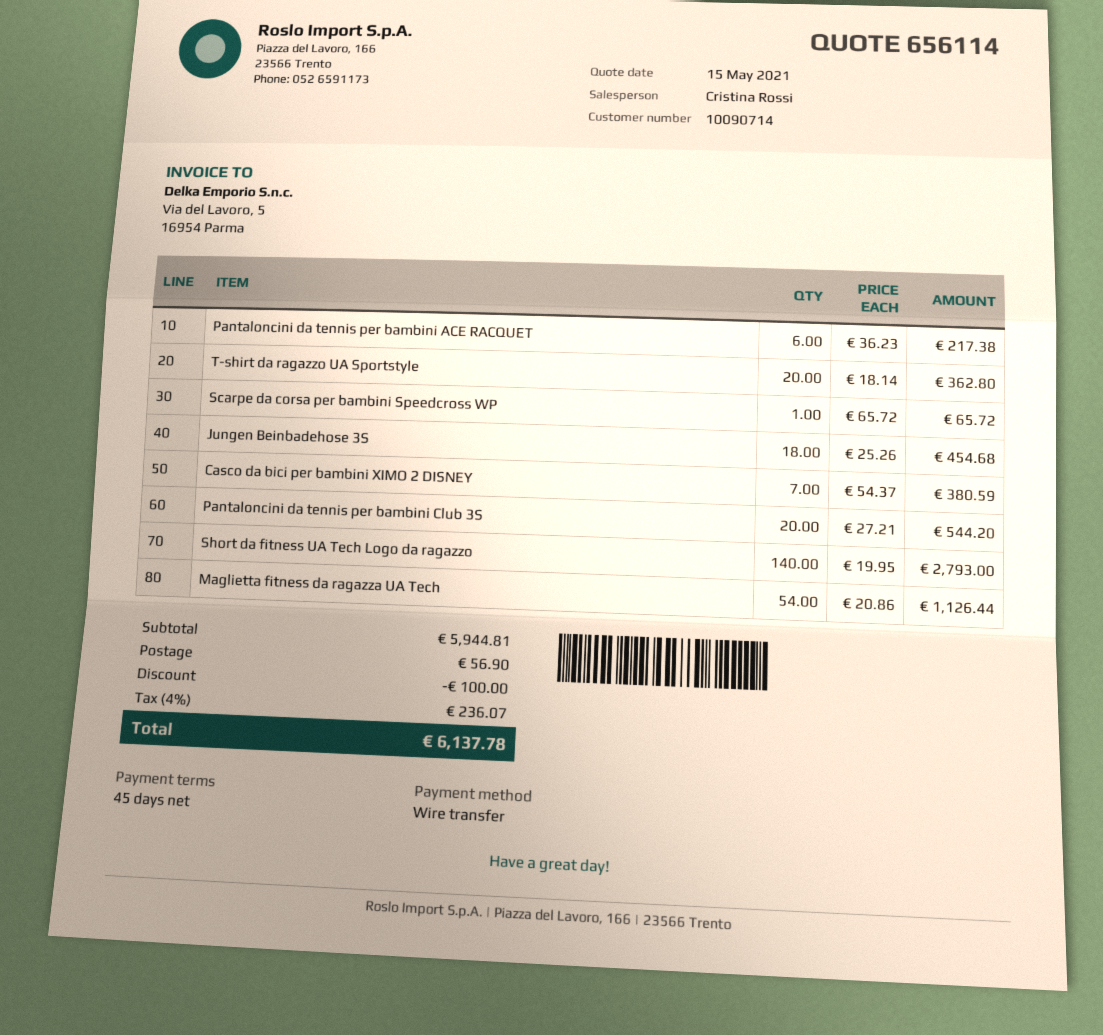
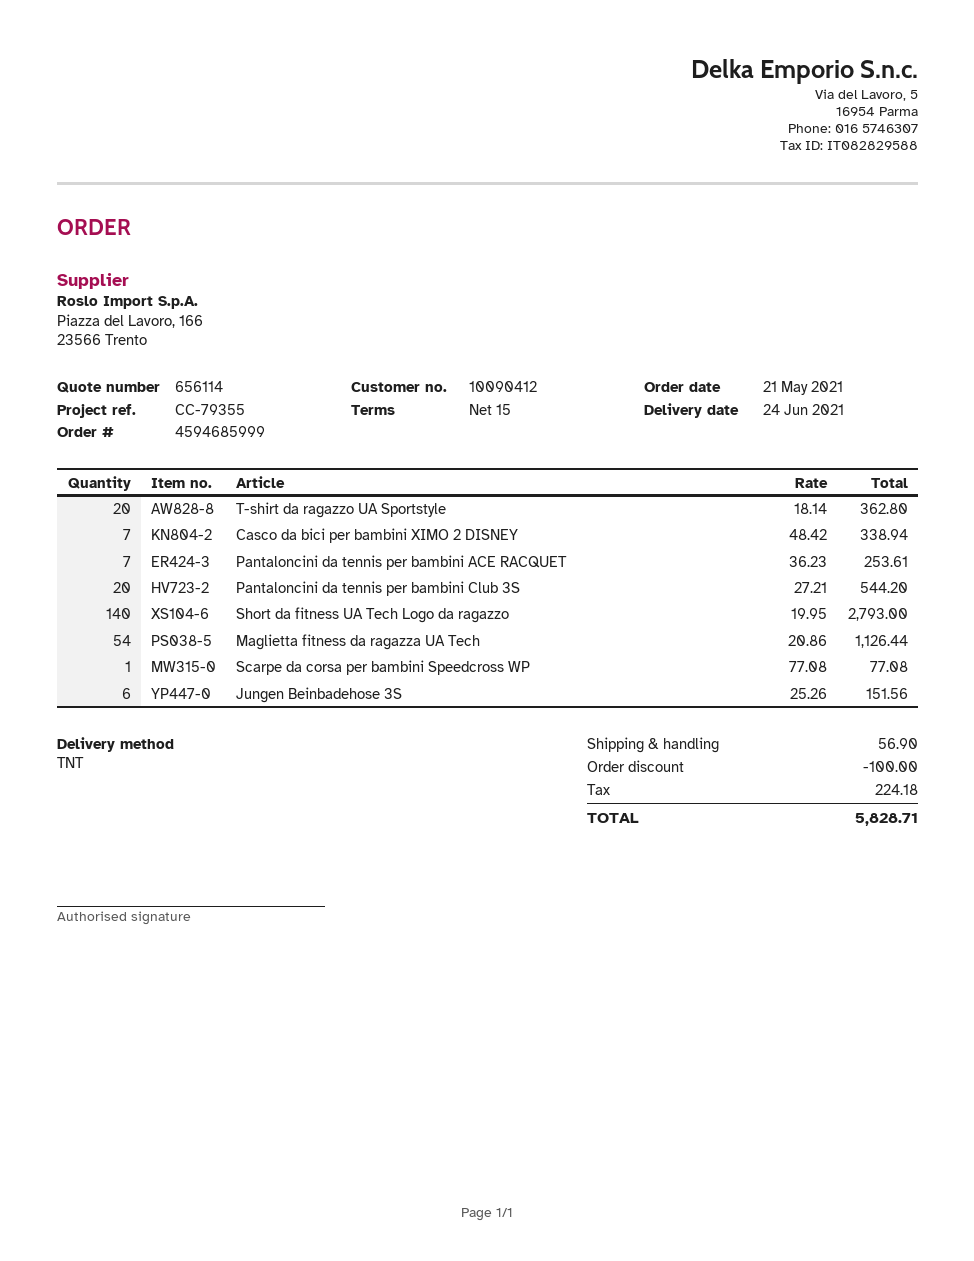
payment terms: 45 days -> 15 days
customer number: 10090714 -> 10090412
Pantaloncini da tennis per bambini ACE RACQUET: 6 x 36.23 = 217.38 -> 7 x 36.23 = 253.61
Scarpe da corsa per bambini Speedcross WP: 1 x 65.72 = 65.72 -> 1 x 77.08 = 77.08
Jungen Beinbadehose 3S: 18 x 25.26 = 454.68 -> 6 x 25.26 = 151.56
Casco da bici per bambini XIMO 2 DISNEY: 7 x 54.37 = 380.59 -> 7 x 48.42 = 338.94
tax: 236.07 -> 224.18
total: 6137.78 -> 5828.71

